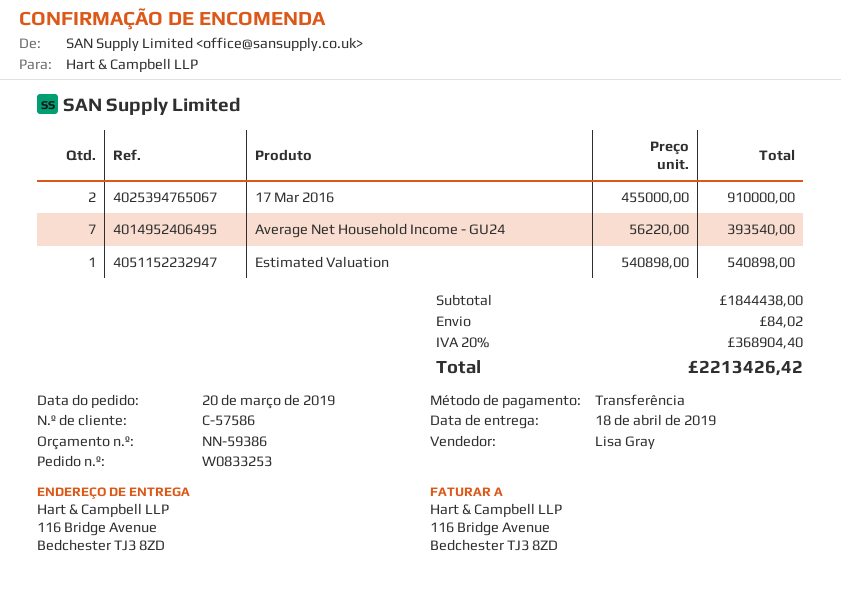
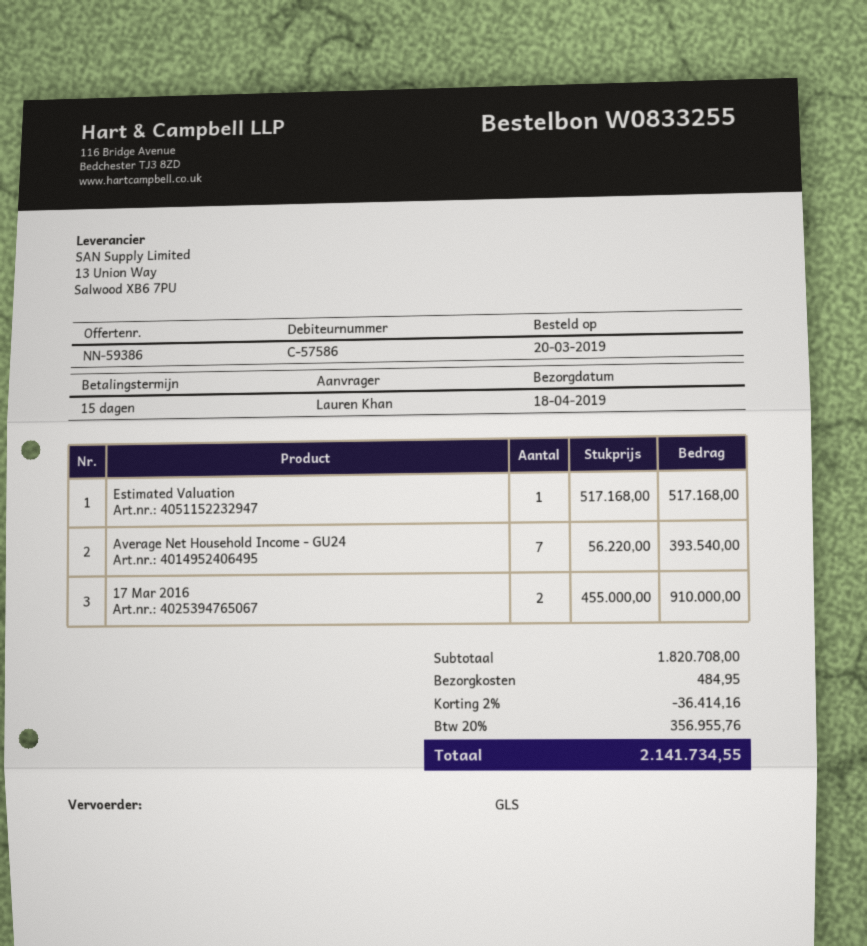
order number: W0833253 -> W0833255
Estimated Valuation: 1 x 540898.00 = 540898.00 -> 1 x 517168.00 = 517168.00
subtotal: 1844438.00 -> 1820708.00
discount: none -> 2% = 36414.16
shipping: 84.02 -> 484.95
tax: 20% = 368904.40 -> 20% = 356955.76
total: 2213426.42 -> 2141734.55

